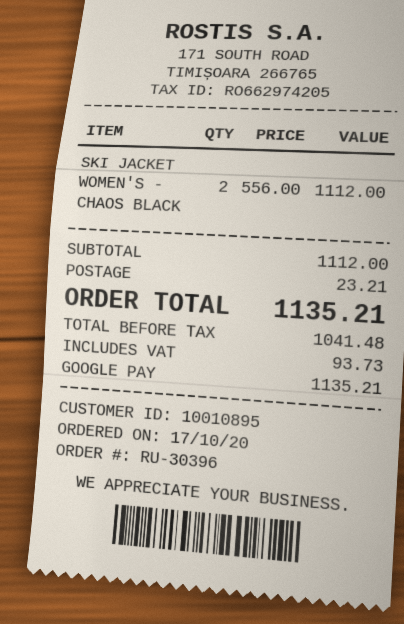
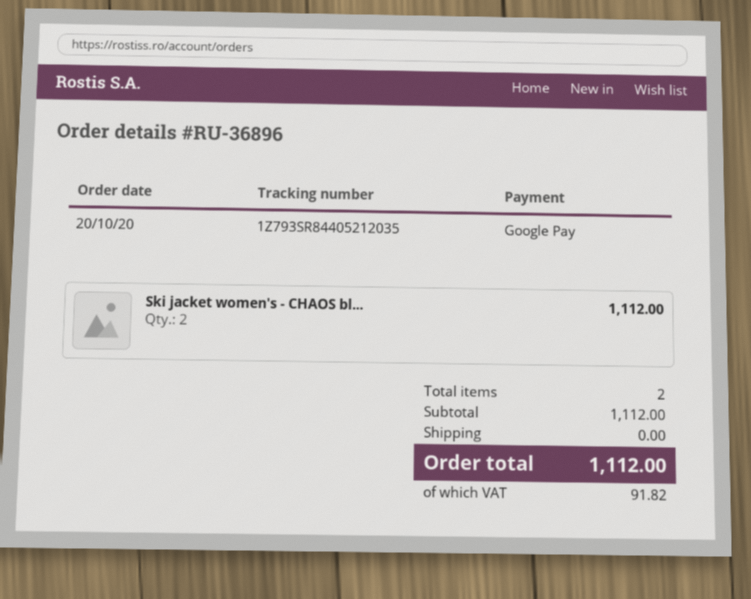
order number: RU-30396 -> RU-36896
order date: 2020-10-17 -> 2020-10-20
shipping: 23.21 -> 0.00
tax: 93.73 -> 91.82
total: 1135.21 -> 1112.00

